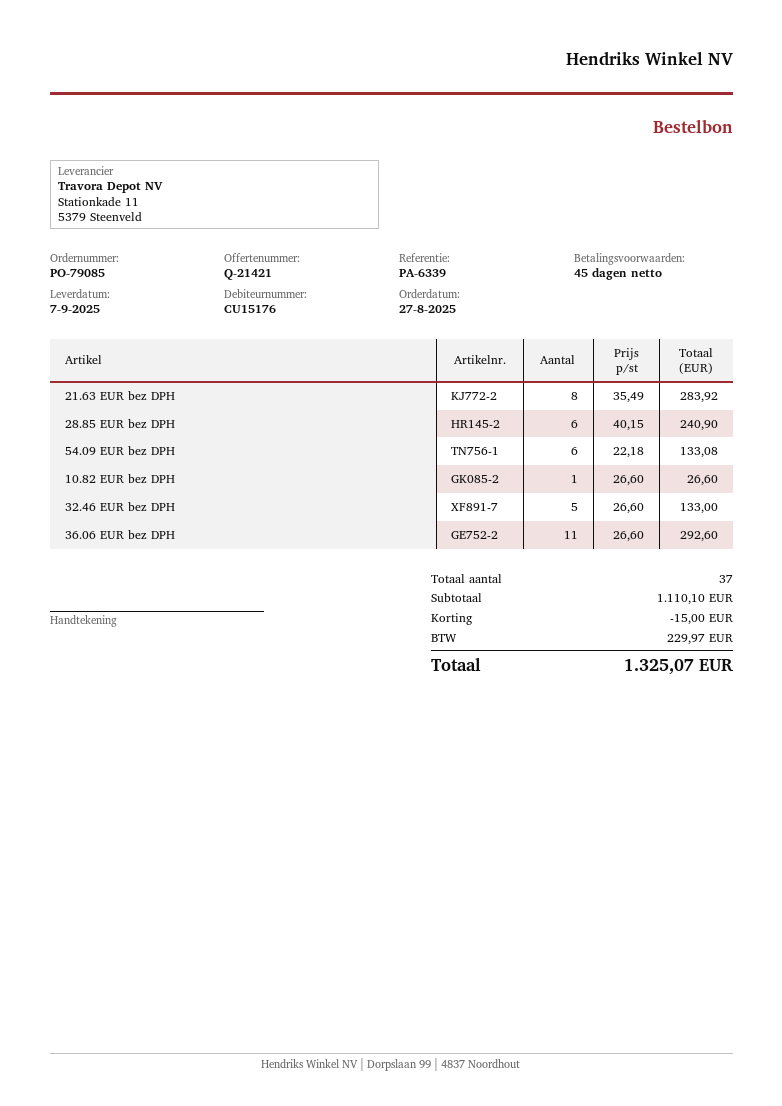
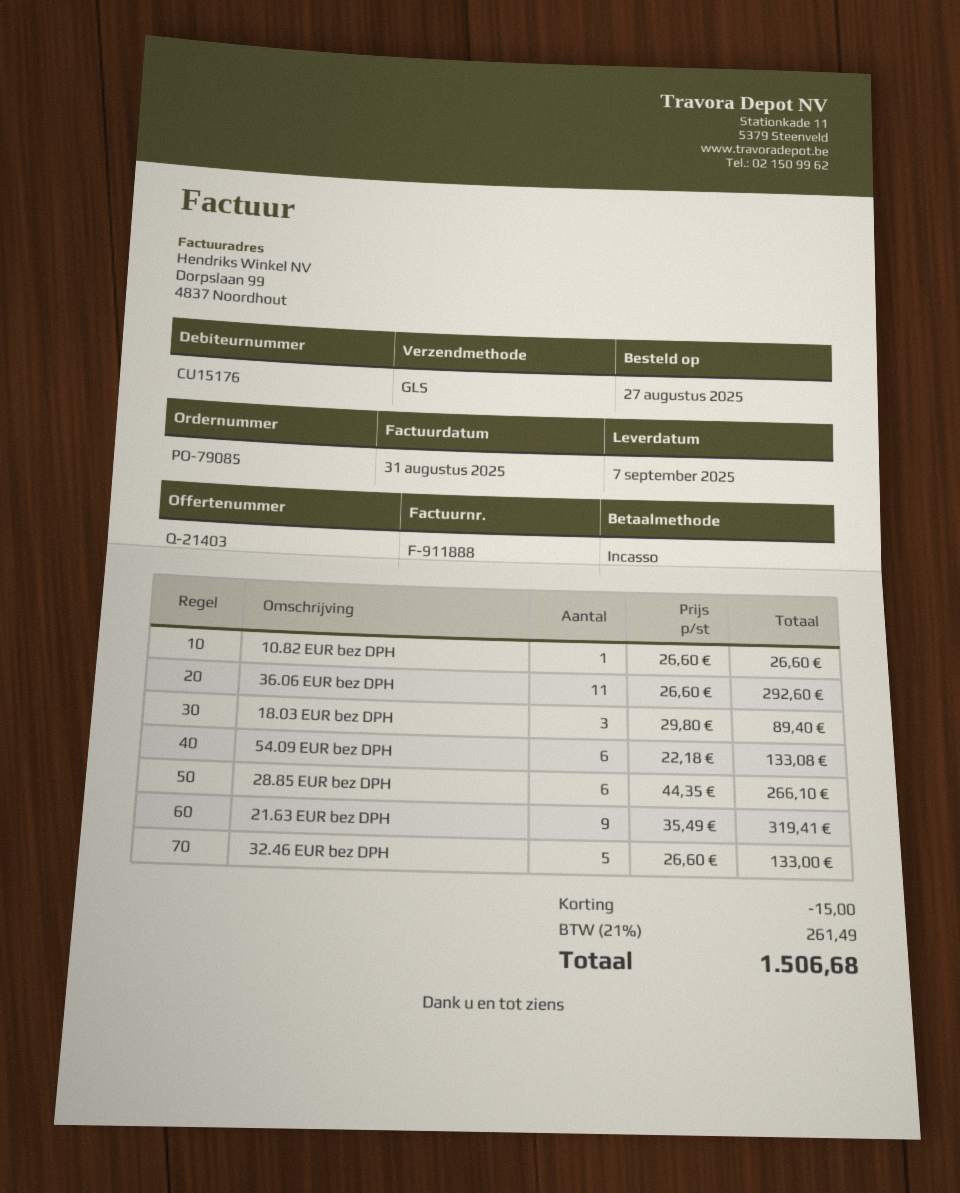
quote number: Q-21421 -> Q-21403
21.63 EUR bez DPH: 8 x 35.49 = 283.92 -> 9 x 35.49 = 319.41
28.85 EUR bez DPH: 6 x 40.15 = 240.90 -> 6 x 44.35 = 266.10
18.03 EUR bez DPH: none -> 3 x 29.80 = 89.40
tax: 229.97 -> 261.49
total: 1325.07 -> 1506.68

